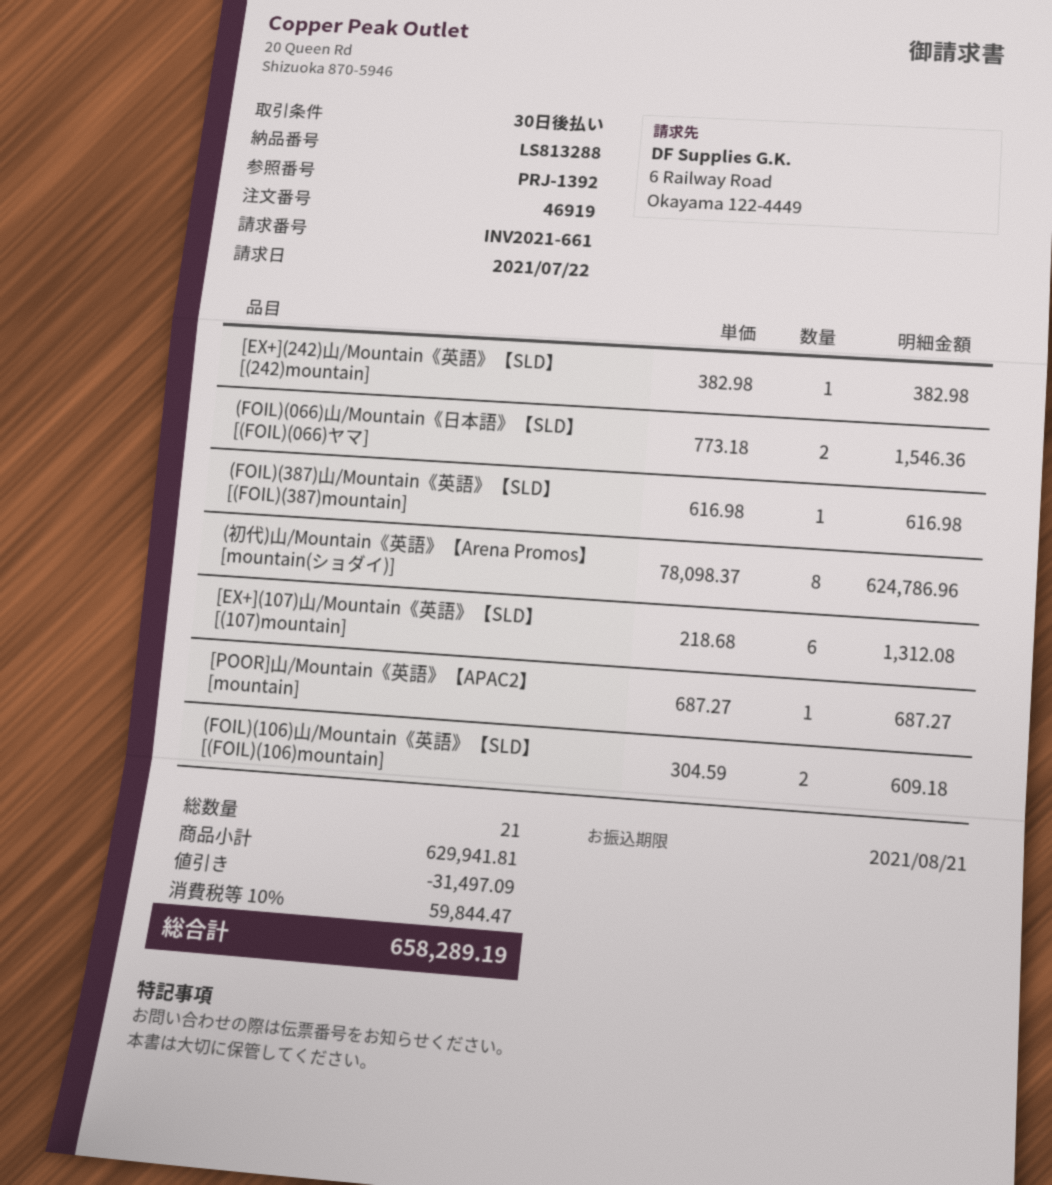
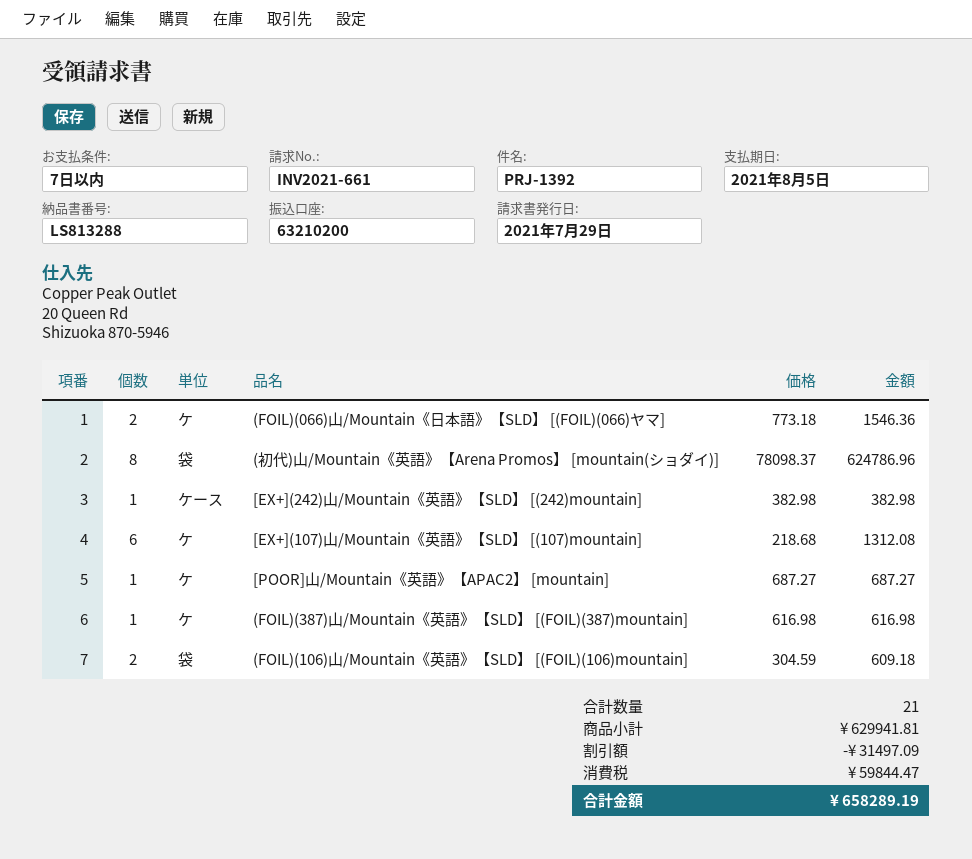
invoice date: 2021-07-22 -> 2021-07-29
payment terms: 30 days -> 7 days
due date: 2021-08-21 -> 2021-08-05

